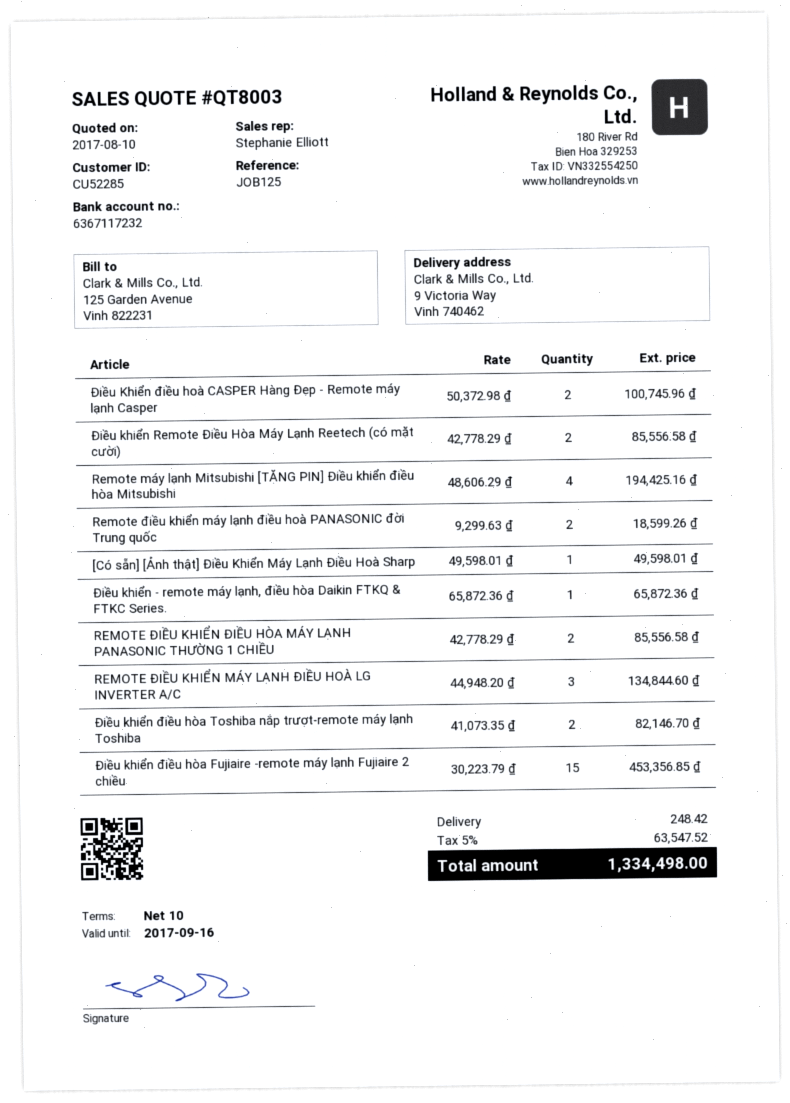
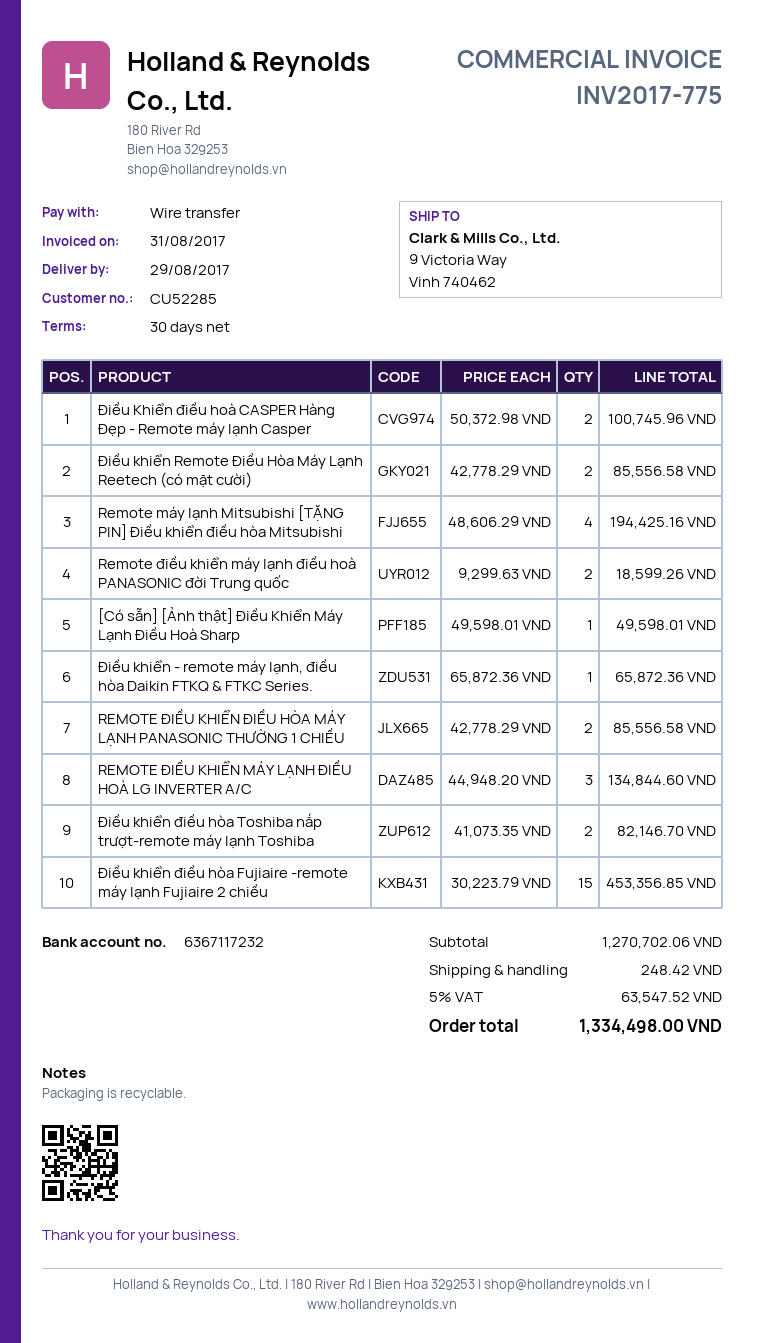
payment terms: 10 days -> 30 days

